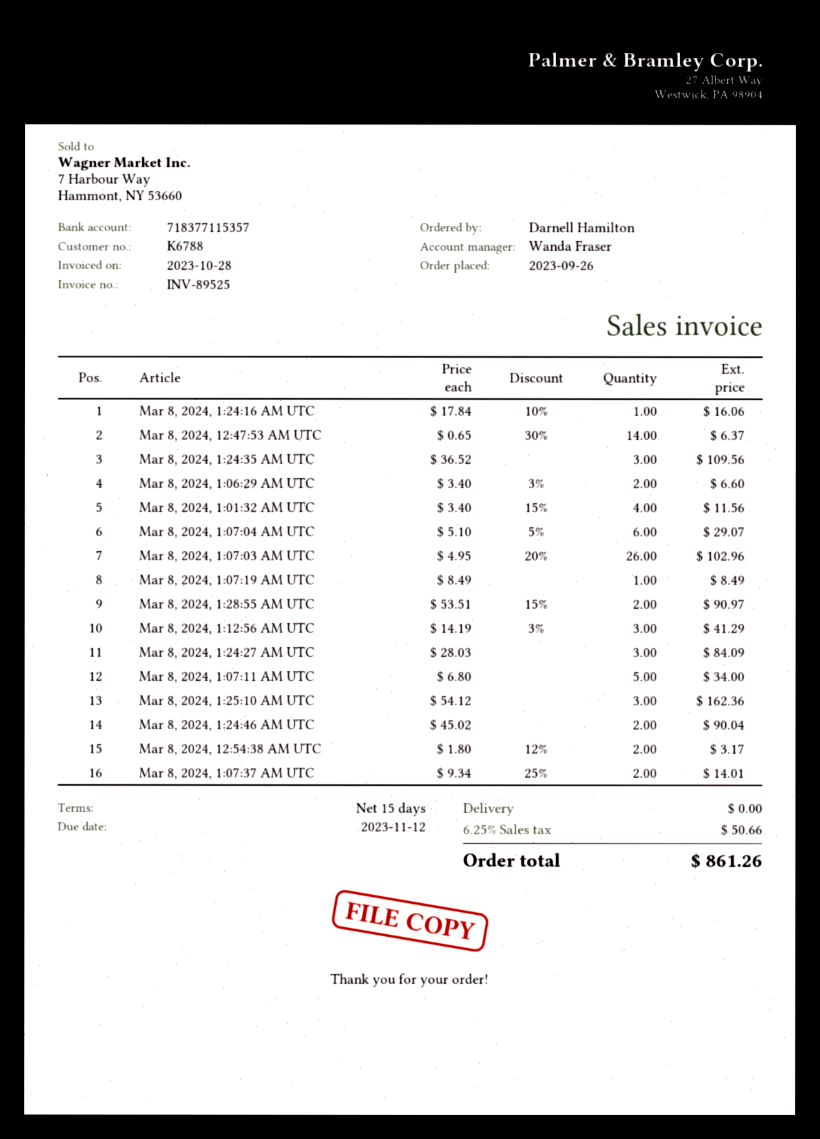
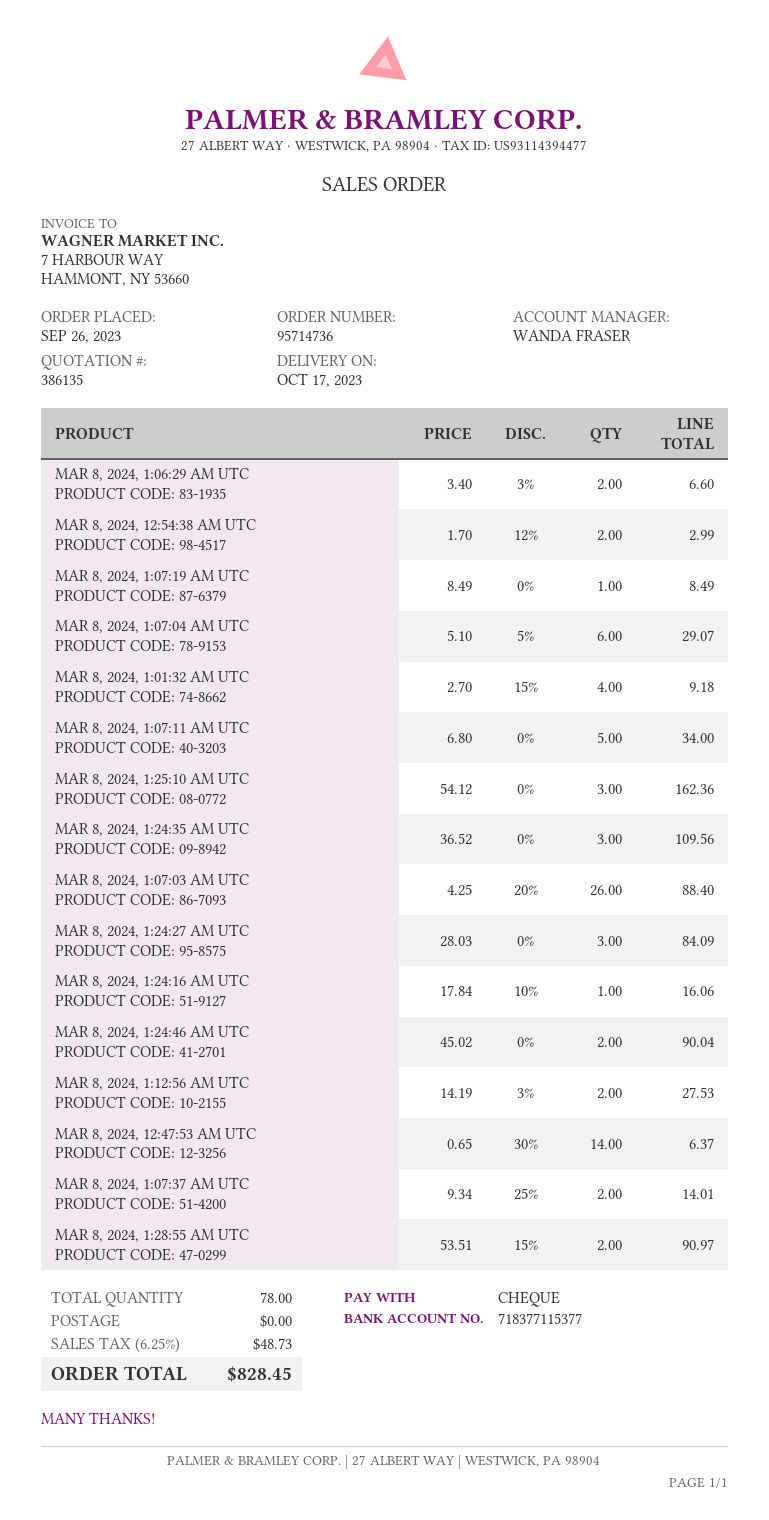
bank account: 718377115357 -> 718377115377
Mar 8, 2024, 1:01:32 AM UTC: 4 x 3.40 - 15% = 11.56 -> 4 x 2.70 - 15% = 9.18
Mar 8, 2024, 1:07:03 AM UTC: 26 x 4.95 - 20% = 102.96 -> 26 x 4.25 - 20% = 88.40
Mar 8, 2024, 1:12:56 AM UTC: 3 x 14.19 - 3% = 41.29 -> 2 x 14.19 - 3% = 27.53
Mar 8, 2024, 12:54:38 AM UTC: 2 x 1.80 - 12% = 3.17 -> 2 x 1.70 - 12% = 2.99
tax: 6.25% = 50.66 -> 6.25% = 48.73
total: 861.26 -> 828.45

